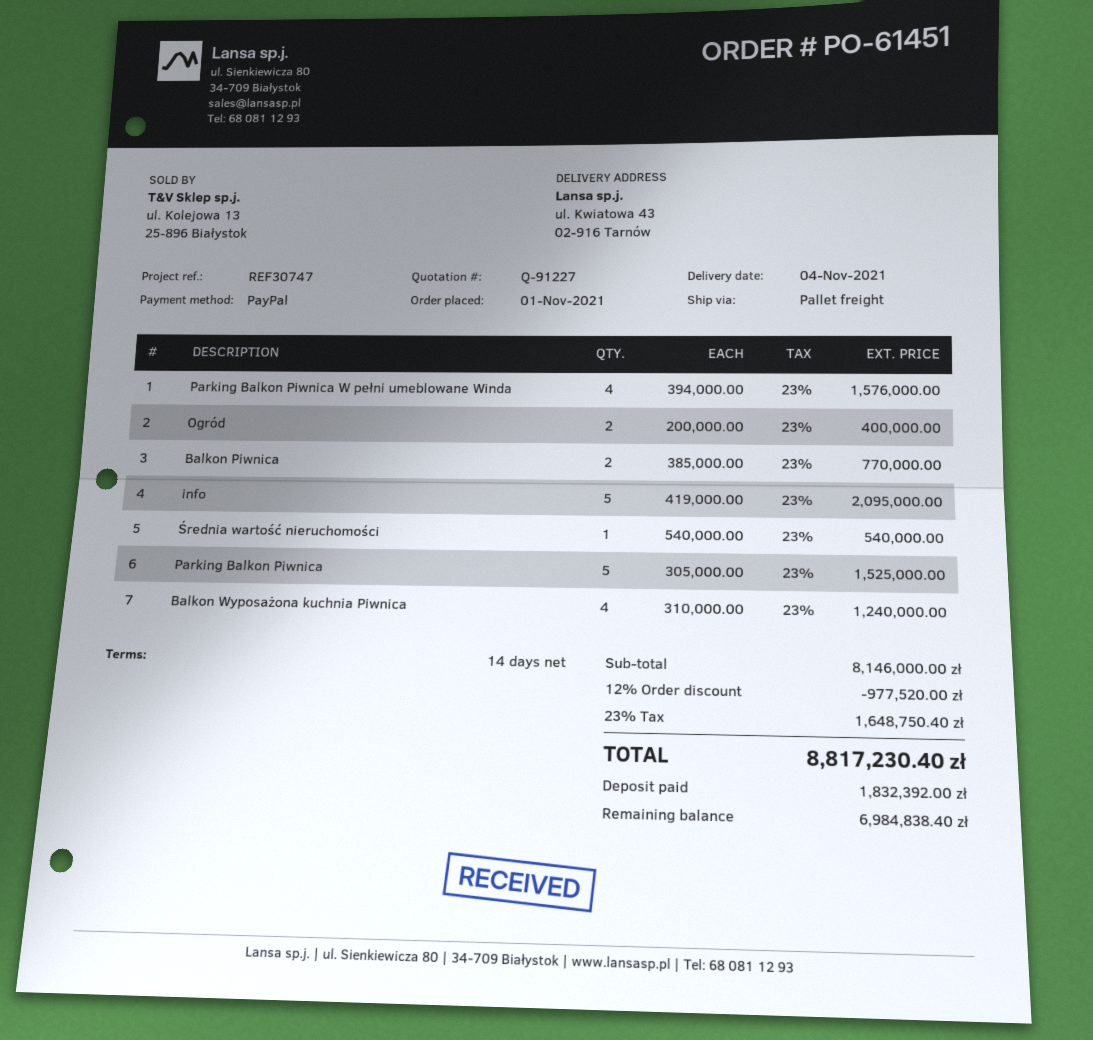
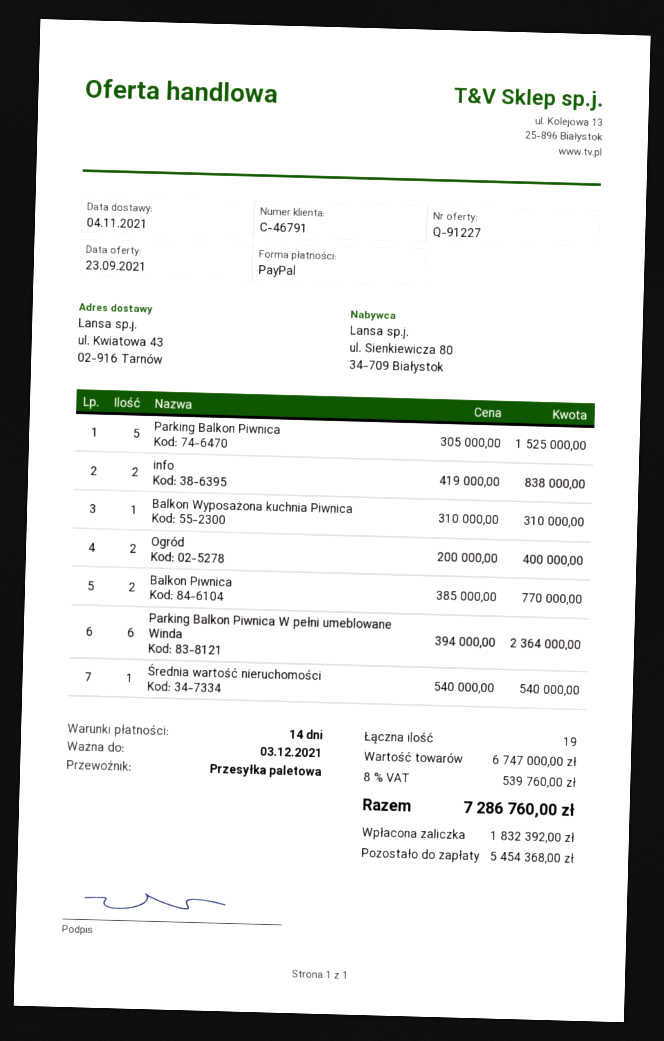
Parking Balkon Piwnica W pełni umeblowane Winda: 4 x 394000.00 = 1576000.00 -> 6 x 394000.00 = 2364000.00
info: 5 x 419000.00 = 2095000.00 -> 2 x 419000.00 = 838000.00
Balkon Wyposażona kuchnia Piwnica: 4 x 310000.00 = 1240000.00 -> 1 x 310000.00 = 310000.00
subtotal: 8146000.00 -> 6747000.00
discount: 12% = 977520.00 -> none
tax: 23% = 1648750.40 -> 8% = 539760.00
total: 8817230.40 -> 7286760.00
balance: 6984838.40 -> 5454368.00

